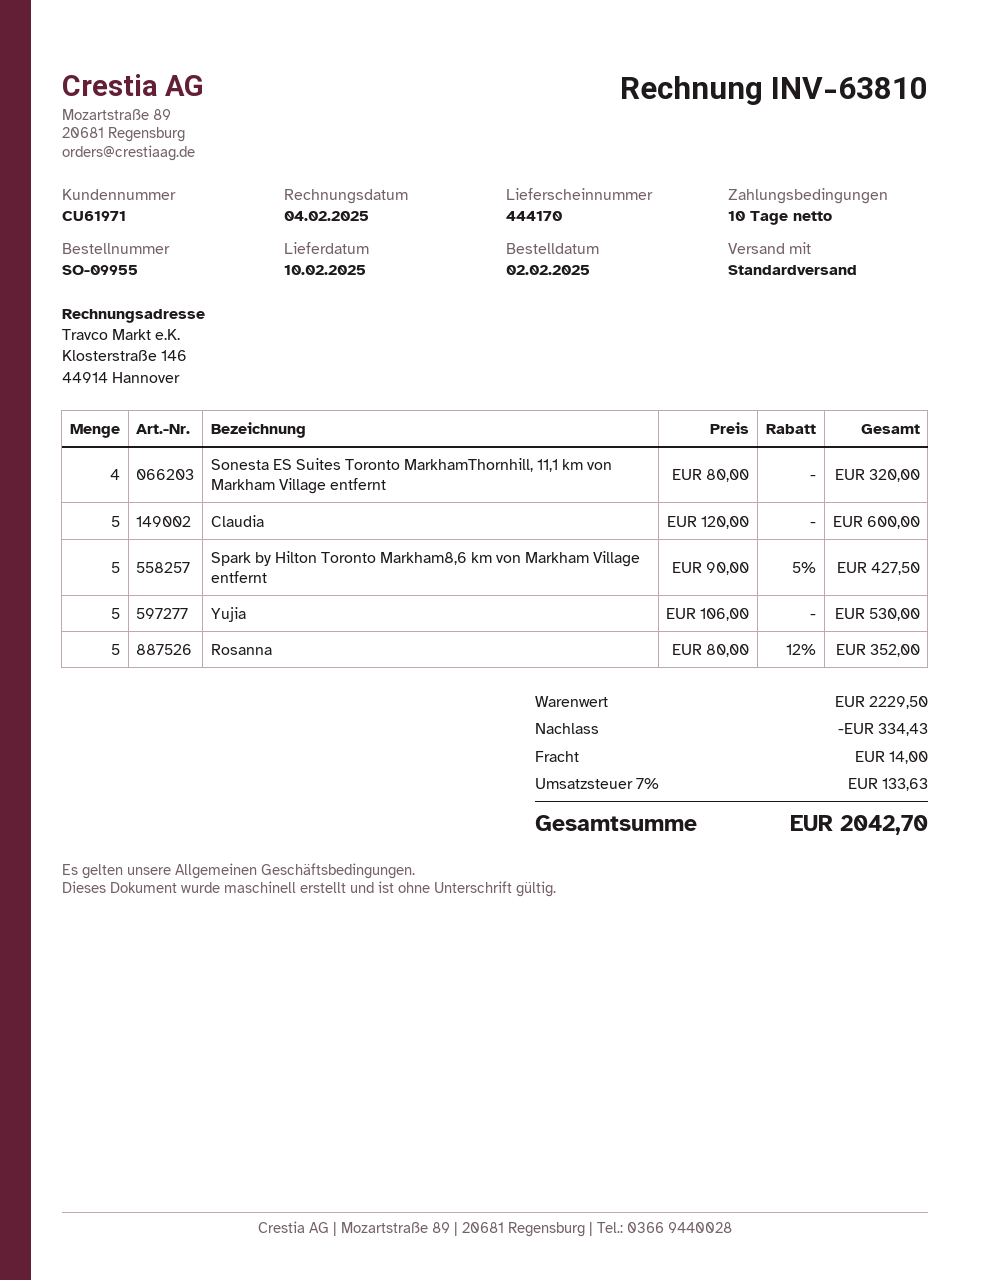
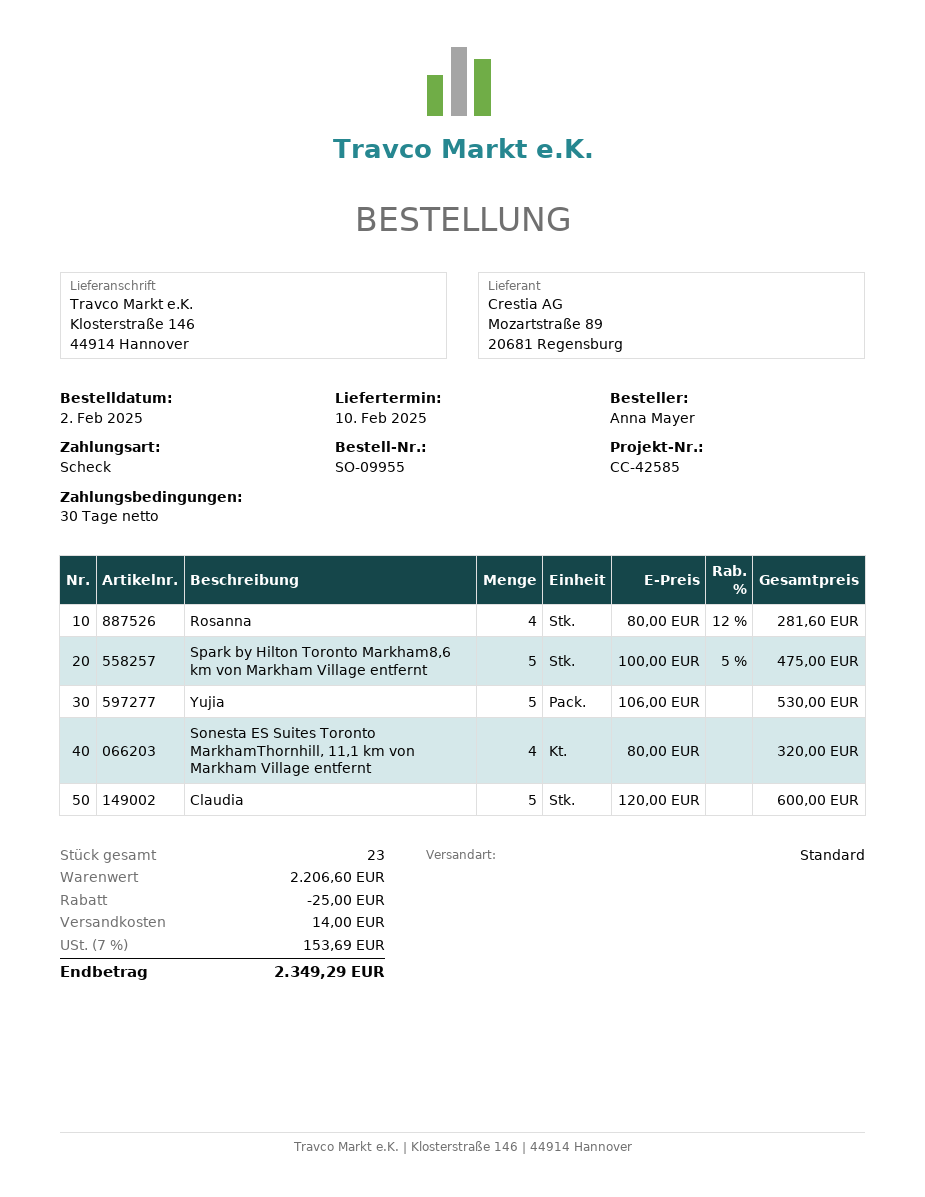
payment terms: 10 days -> 30 days
Spark by Hilton Toronto Markham8,6 km von Markham Village entfernt: 5 x 90.00 - 5% = 427.50 -> 5 x 100.00 - 5% = 475.00
Rosanna: 5 x 80.00 - 12% = 352.00 -> 4 x 80.00 - 12% = 281.60
subtotal: 2229.50 -> 2206.60
discount: 334.43 -> 25.00
tax: 7% = 133.63 -> 7% = 153.69
total: 2042.70 -> 2349.29

